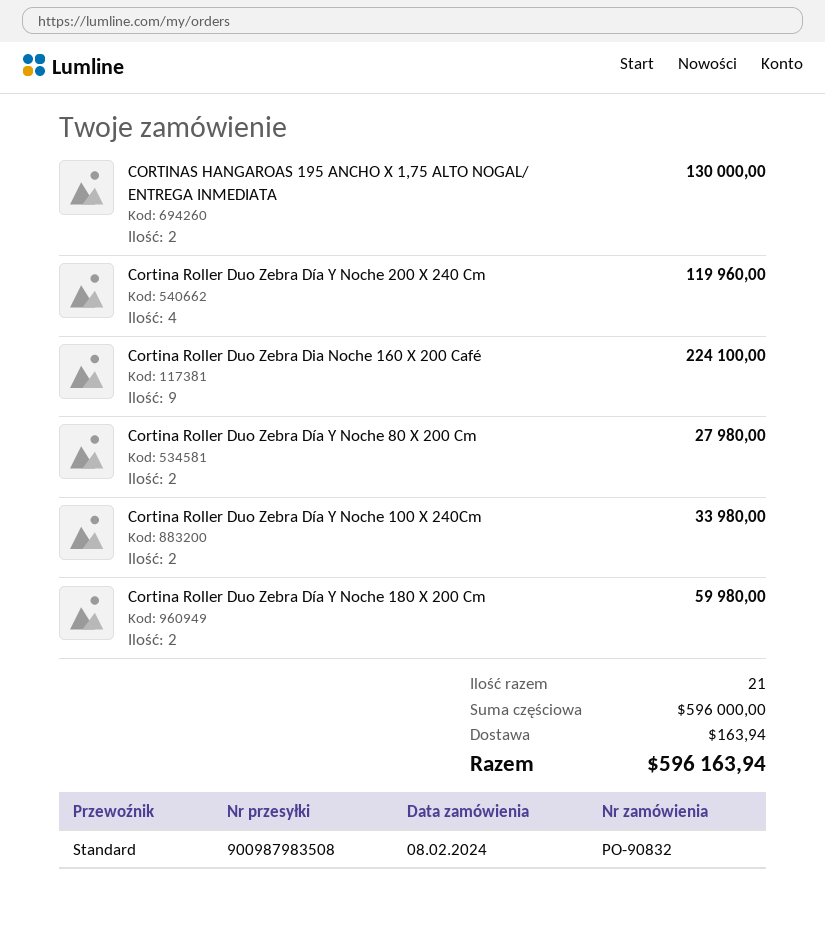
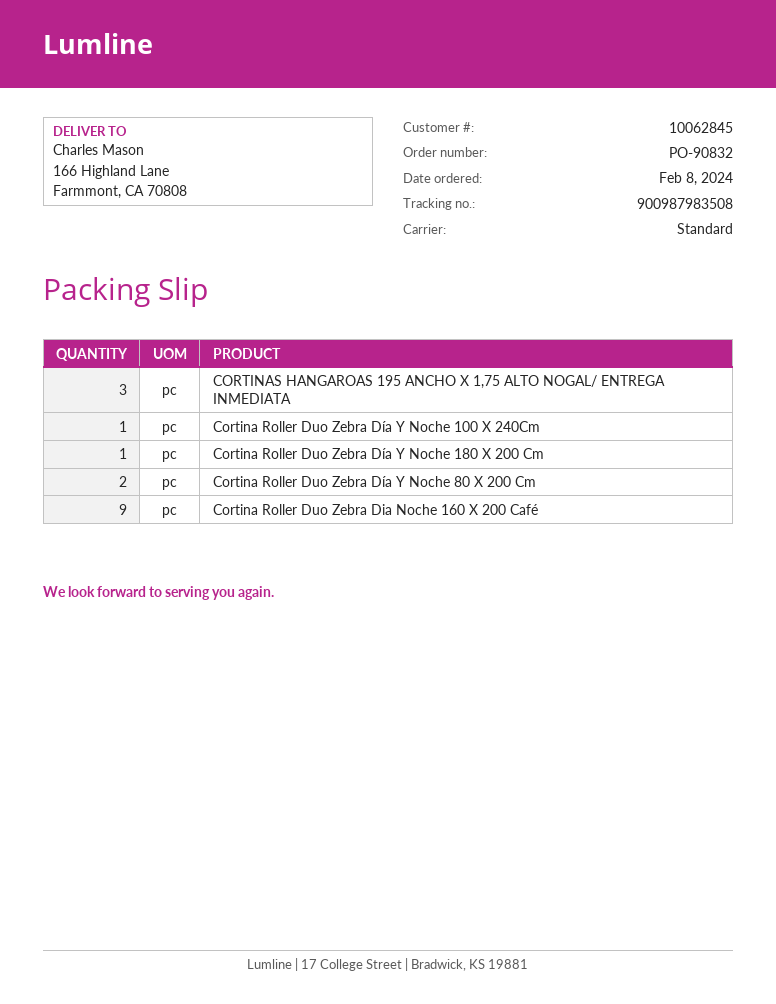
CORTINAS HANGAROAS 195 ANCHO X 1,75 ALTO NOGAL/ ENTREGA INMEDIATA: 2 -> 3
Cortina Roller Duo Zebra Día Y Noche 200 X 240 Cm: 4 -> none
Cortina Roller Duo Zebra Día Y Noche 100 X 240Cm: 2 -> 1
Cortina Roller Duo Zebra Día Y Noche 180 X 200 Cm: 2 -> 1

